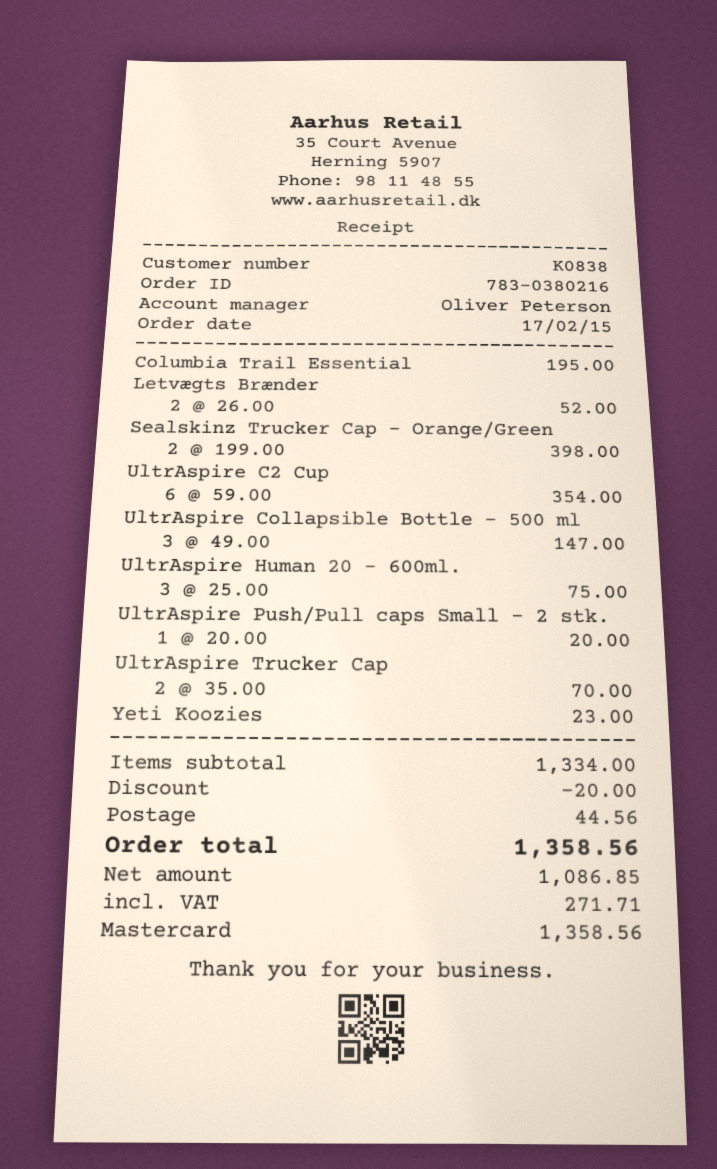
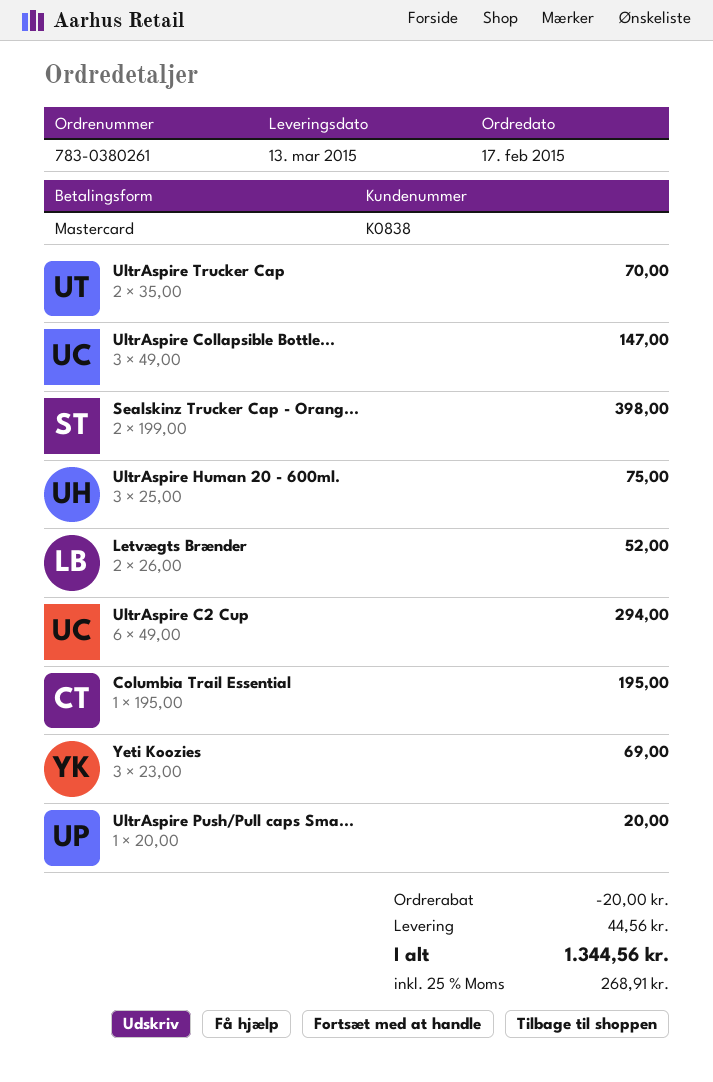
order number: 783-0380216 -> 783-0380261
UltrAspire C2 Cup: 6 x 59.00 = 354.00 -> 6 x 49.00 = 294.00
Yeti Koozies: 1 x 23.00 = 23.00 -> 3 x 23.00 = 69.00
tax: 271.71 -> 268.91
total: 1358.56 -> 1344.56

